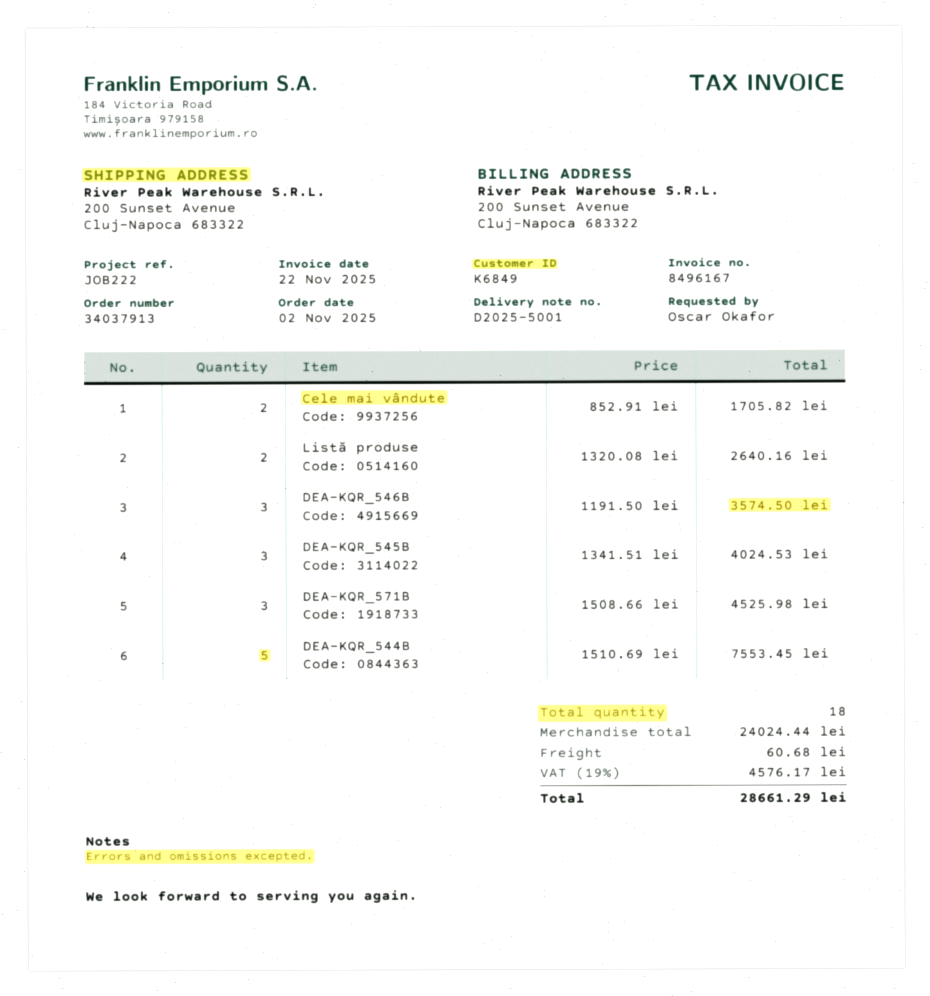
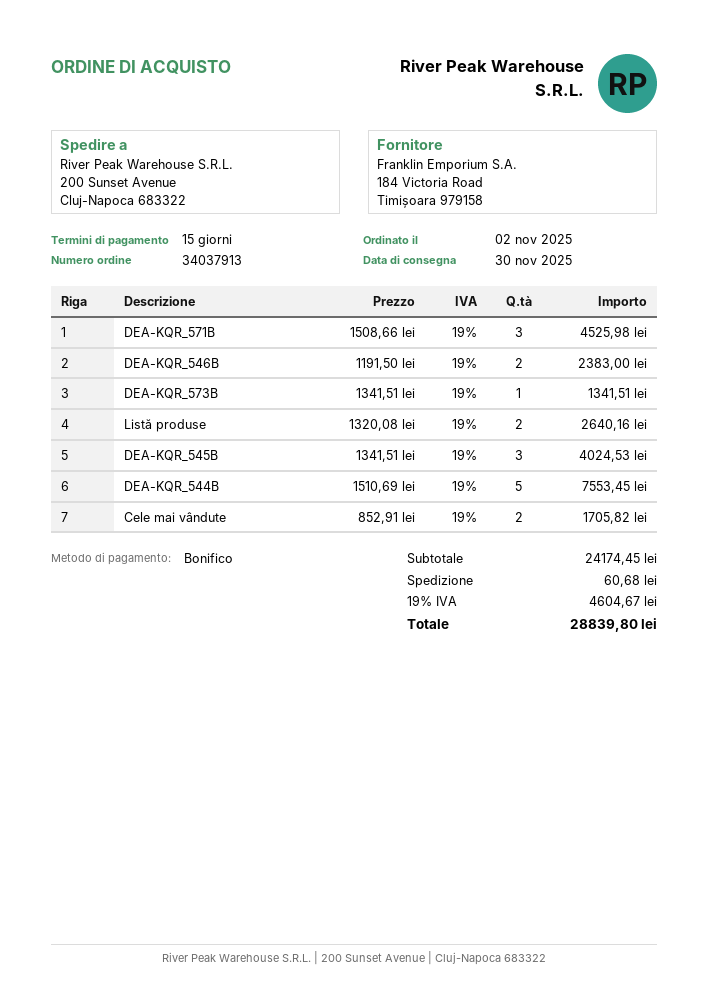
DEA-KQR_546B: 3 x 1191.50 = 3574.50 -> 2 x 1191.50 = 2383.00
DEA-KQR_573B: none -> 1 x 1341.51 = 1341.51
subtotal: 24024.44 -> 24174.45
tax: 19% = 4576.17 -> 19% = 4604.67
total: 28661.29 -> 28839.80

